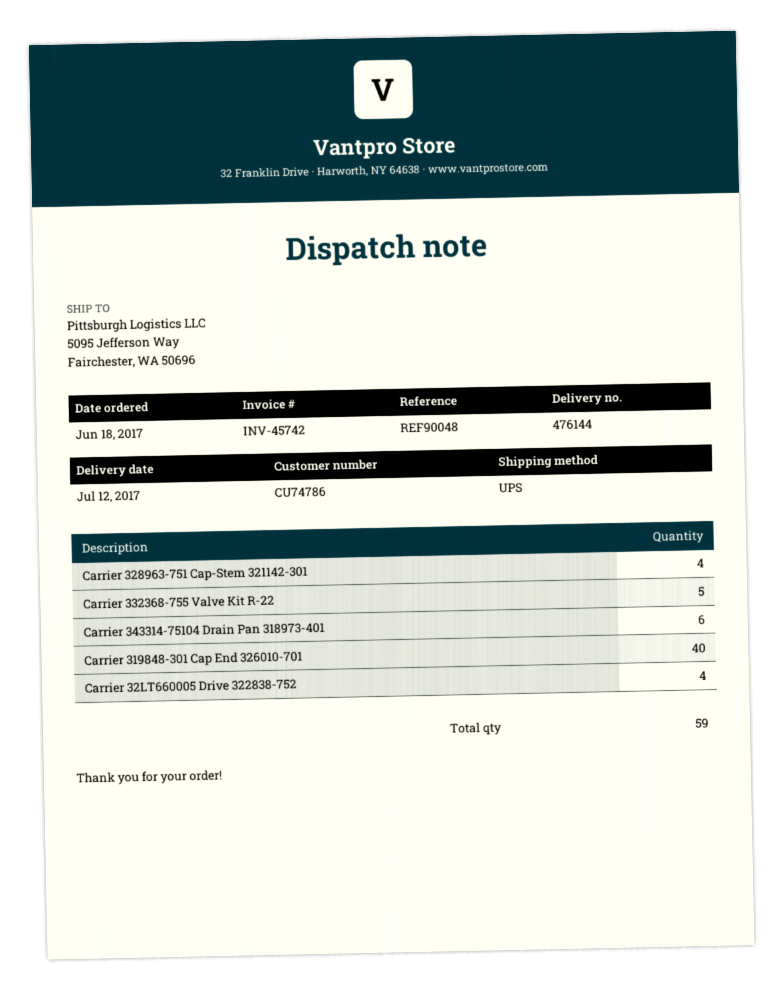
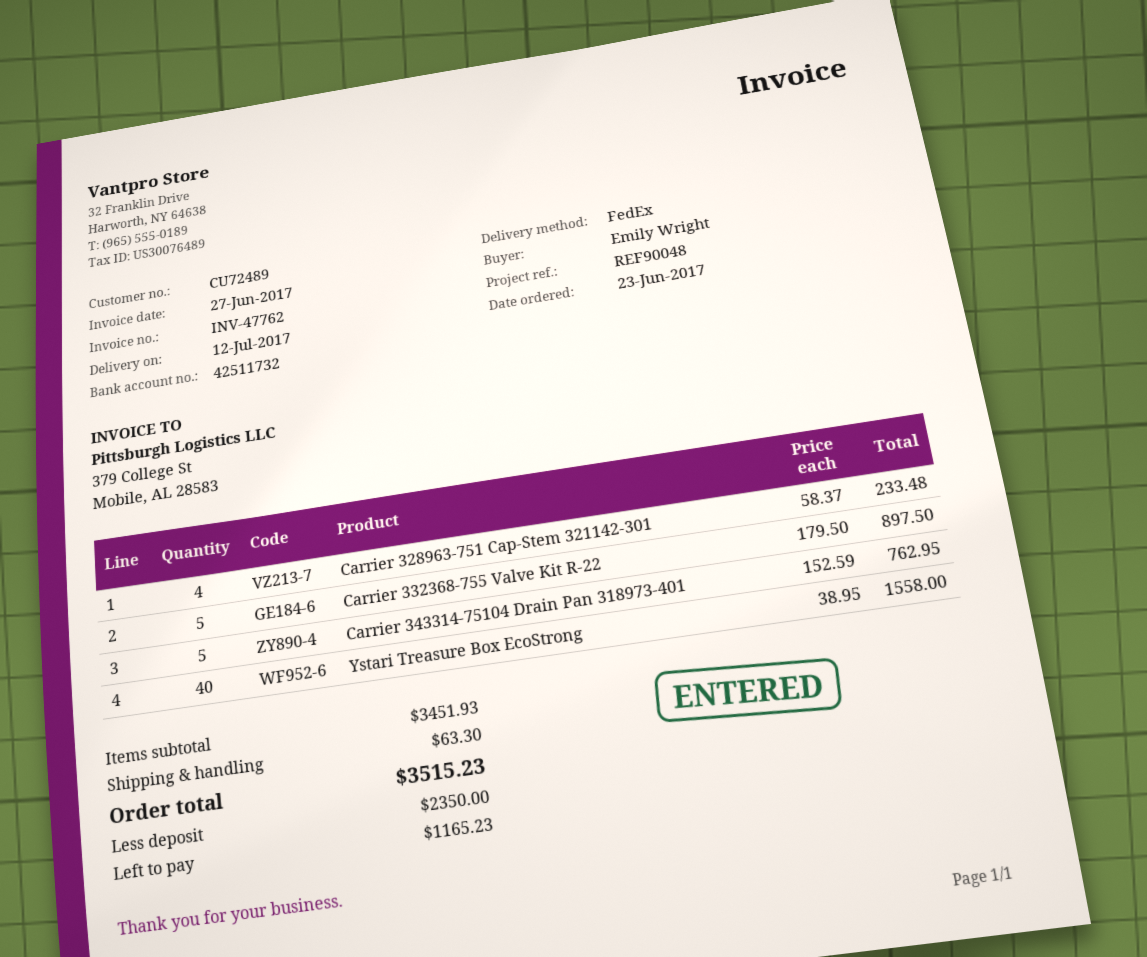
order date: 2017-06-18 -> 2017-06-23
invoice number: INV-45742 -> INV-47762
customer number: CU74786 -> CU72489
shipping method: UPS -> FedEx
Carrier 343314-75104 Drain Pan 318973-401: 6 -> 5
Carrier 319848-301 Cap End 326010-701: 40 -> none
Carrier 32LT660005 Drive 322838-752: 4 -> none
Ystari Treasure Box EcoStrong: none -> 40

